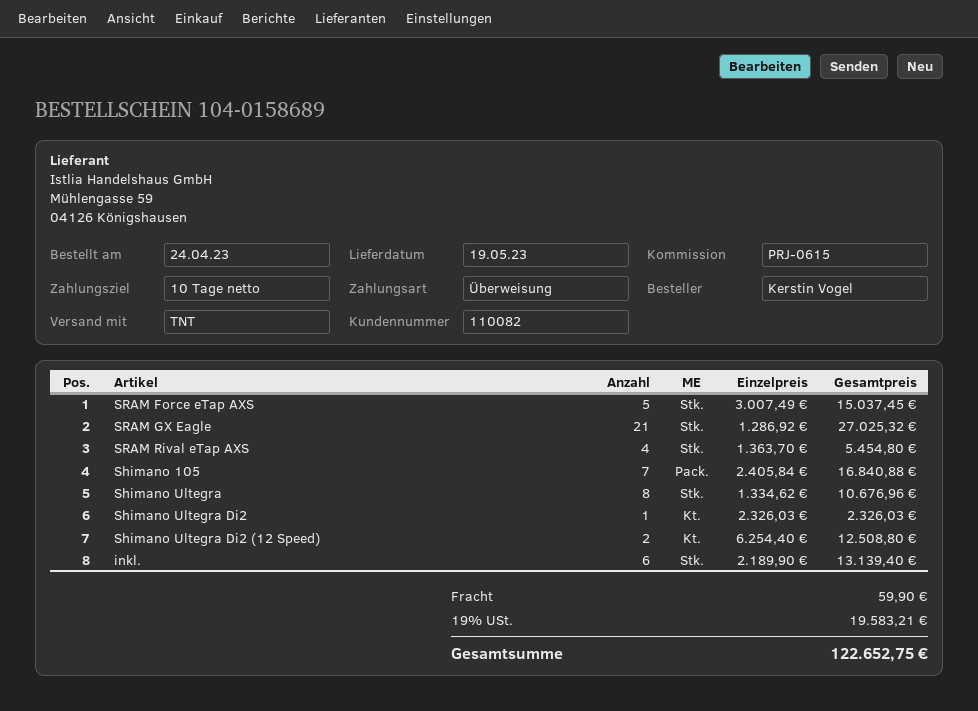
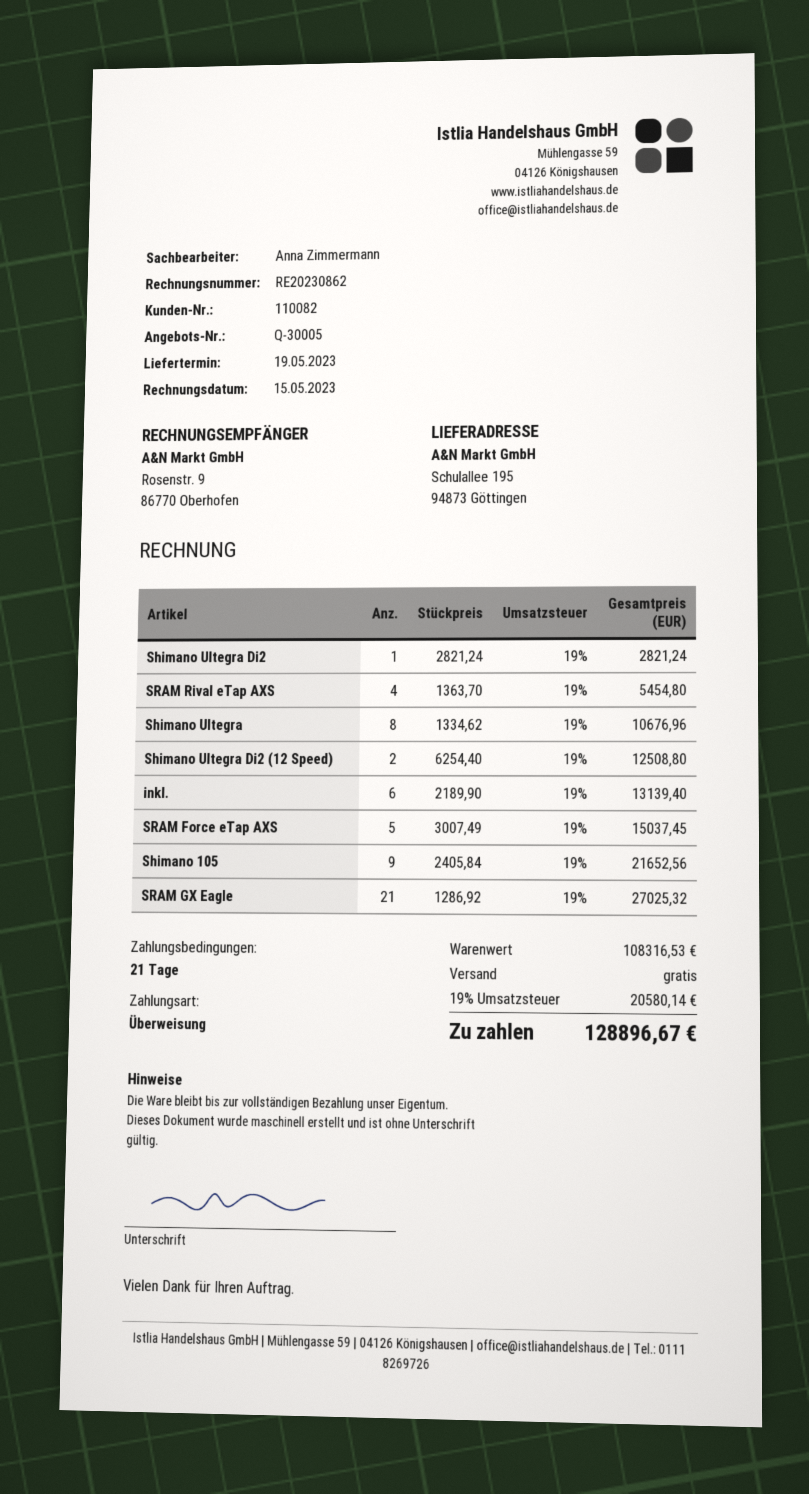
payment terms: 10 days -> 21 days
Shimano 105: 7 x 2405.84 = 16840.88 -> 9 x 2405.84 = 21652.56
Shimano Ultegra Di2: 1 x 2326.03 = 2326.03 -> 1 x 2821.24 = 2821.24
shipping: 59.90 -> 0.00
tax: 19% = 19583.21 -> 19% = 20580.14
total: 122652.75 -> 128896.67

